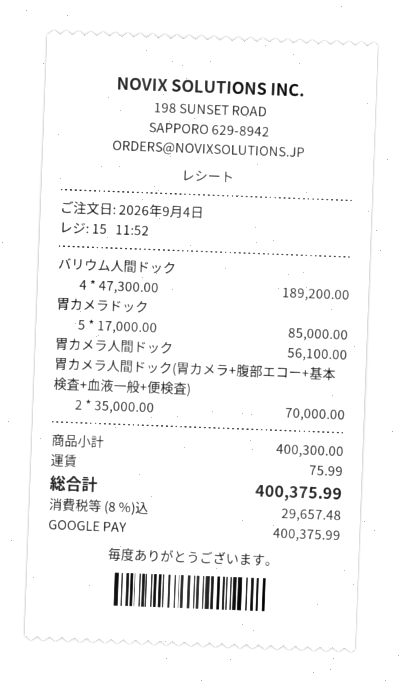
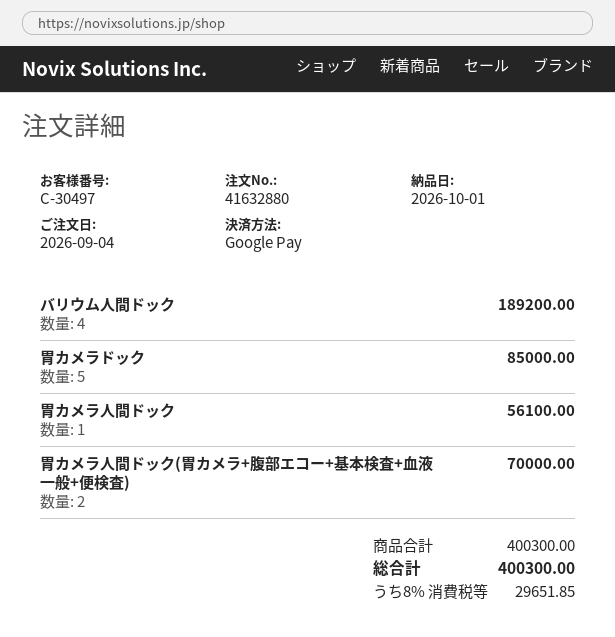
shipping: 75.99 -> none
tax: 8% = 29657.48 -> 8% = 29651.85
total: 400375.99 -> 400300.00

